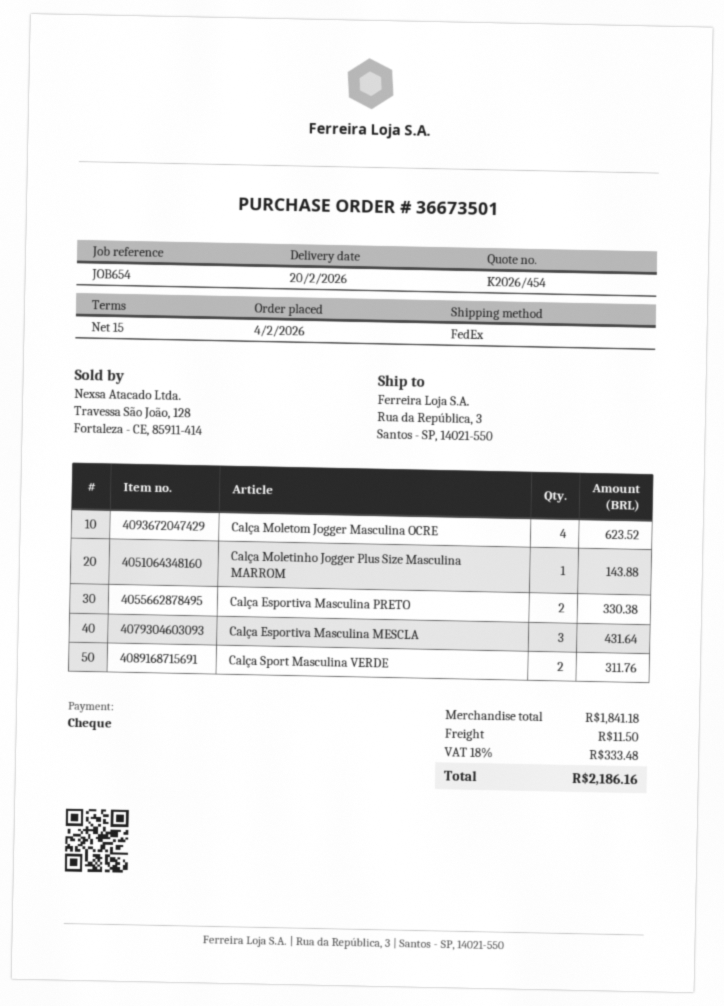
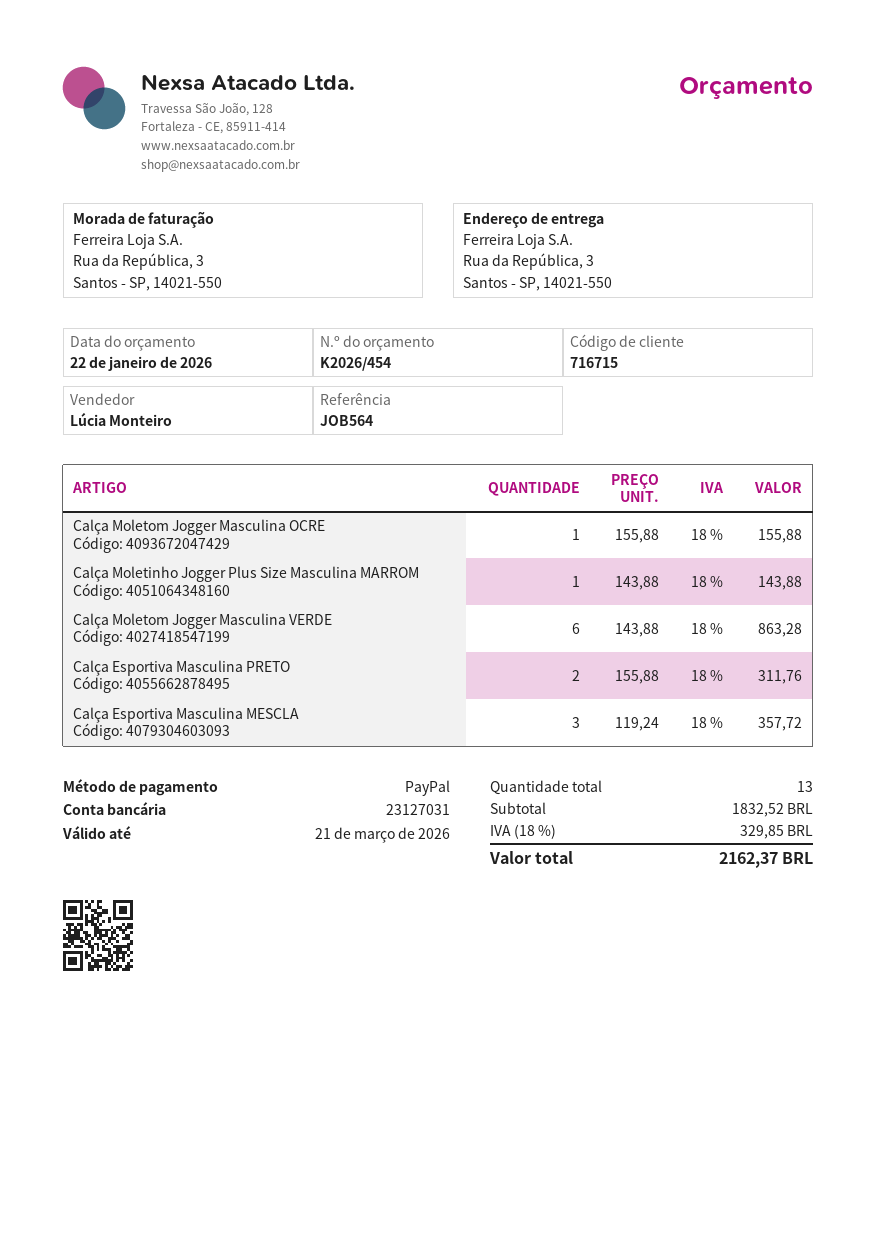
reference: JOB654 -> JOB564
payment method: cheque -> PayPal
Calça Moletom Jogger Masculina OCRE: 4 for 623.52 -> 1 for 155.88
Calça Esportiva Masculina PRETO: 2 for 330.38 -> 2 for 311.76
Calça Esportiva Masculina MESCLA: 3 for 431.64 -> 3 for 357.72
Calça Sport Masculina VERDE: 2 for 311.76 -> none
Calça Moletom Jogger Masculina VERDE: none -> 6 for 863.28
subtotal: 1841.18 -> 1832.52
shipping: 11.50 -> none
tax: 18% = 333.48 -> 18% = 329.85
total: 2186.16 -> 2162.37

